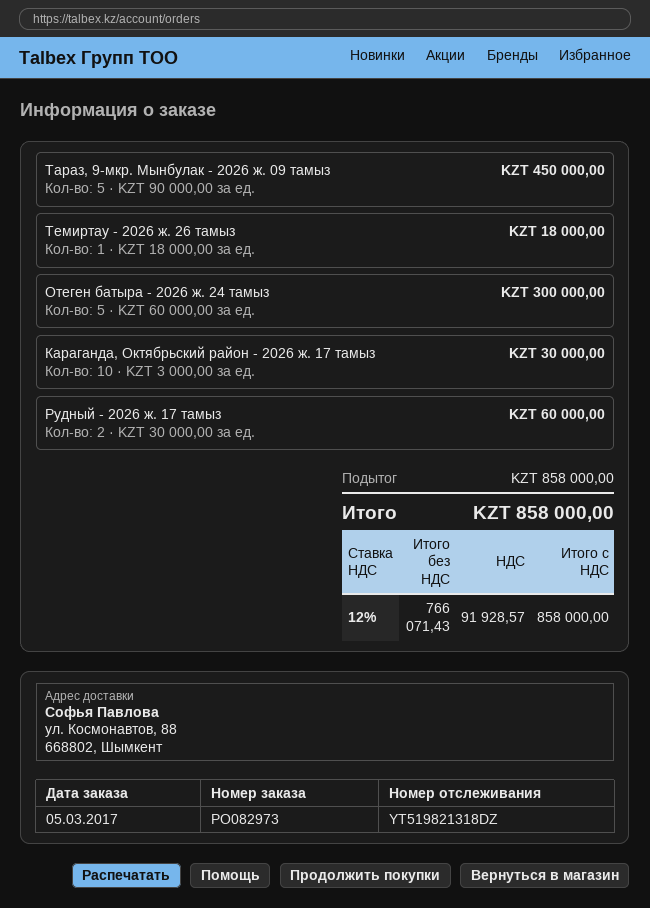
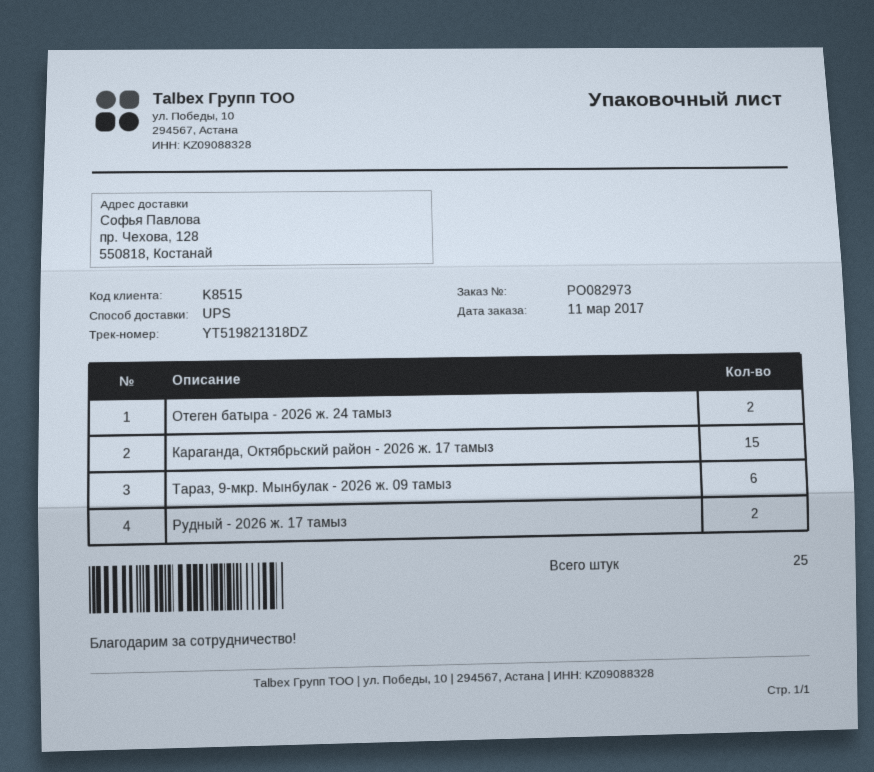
order date: 2017-03-05 -> 2017-03-11
ship to: ул. Космонавтов, 88, 668802, Шымкент -> пр. Чехова, 128, 550818, Костанай
Тараз, 9-мкр. Мынбулак - 2026 ж. 09 тамыз: 5 -> 6
Темиртау - 2026 ж. 26 тамыз: 1 -> none
Отеген батыра - 2026 ж. 24 тамыз: 5 -> 2
Караганда, Октябрьский район - 2026 ж. 17 тамыз: 10 -> 15

